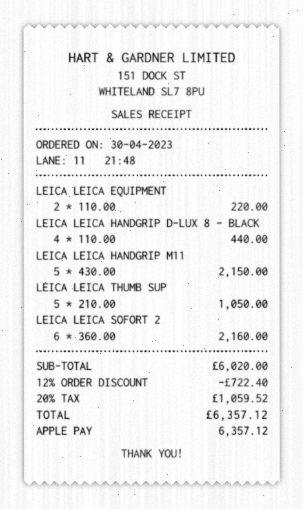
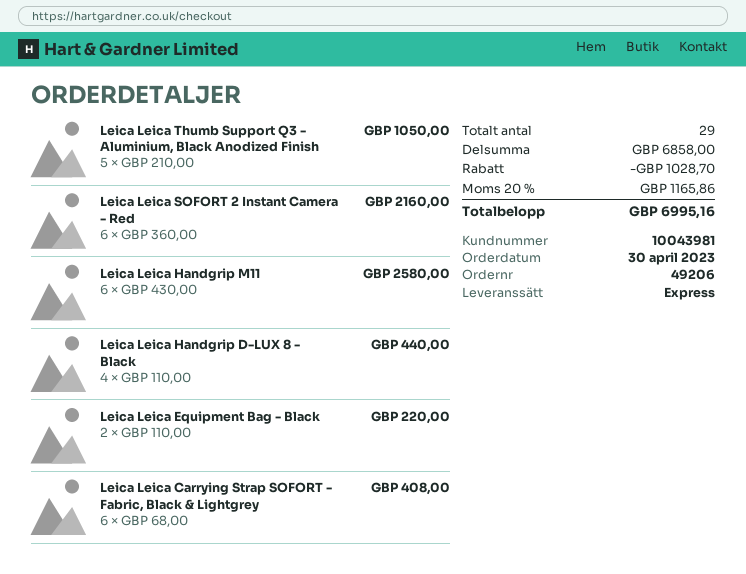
LEICA LEICA HANDGRIP M11: 5 x 430.00 = 2150.00 -> 6 x 430.00 = 2580.00
Leica Leica Carrying Strap SOFORT - Fabric, Black & Lightgrey: none -> 6 x 68.00 = 408.00
subtotal: 6020.00 -> 6858.00
discount: 722.40 -> 1028.70
tax: 20% = 1059.52 -> 20% = 1165.86
total: 6357.12 -> 6995.16

